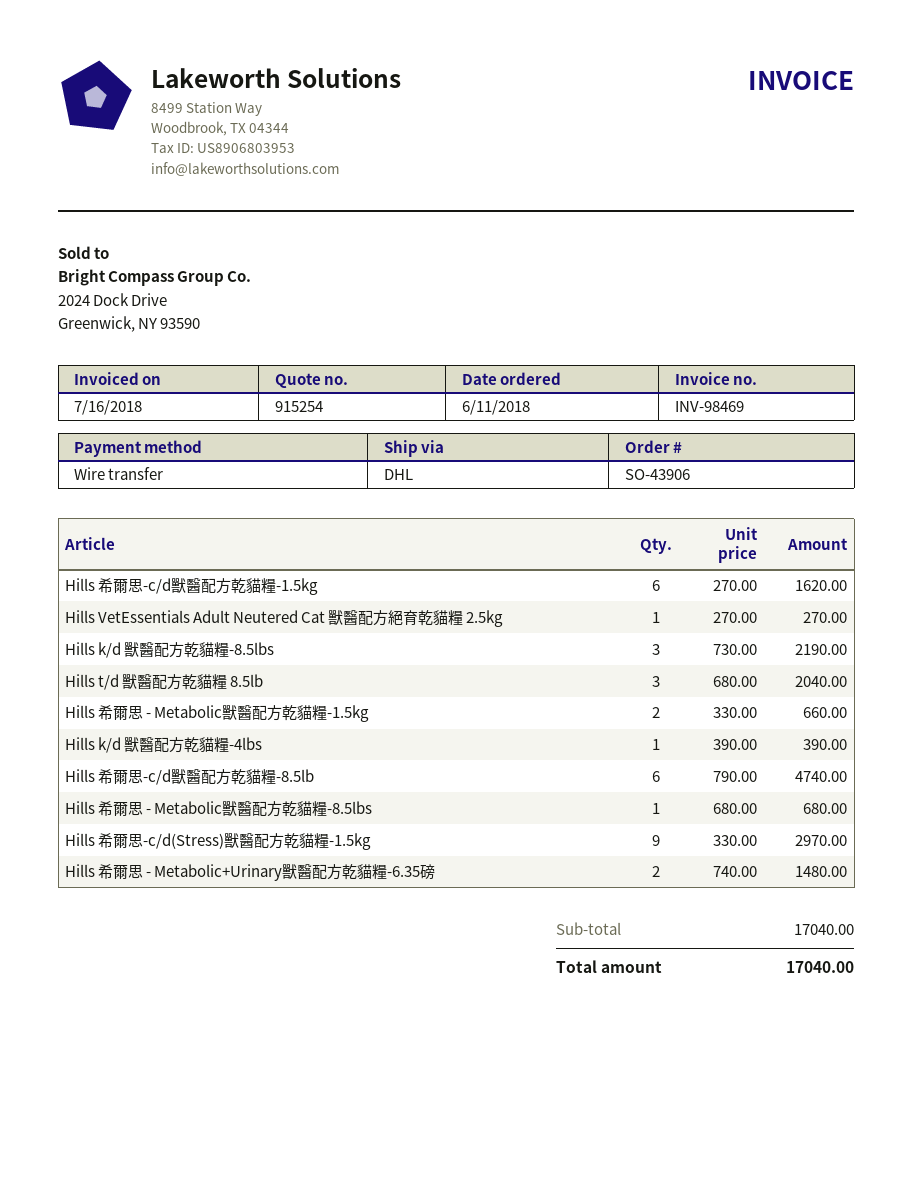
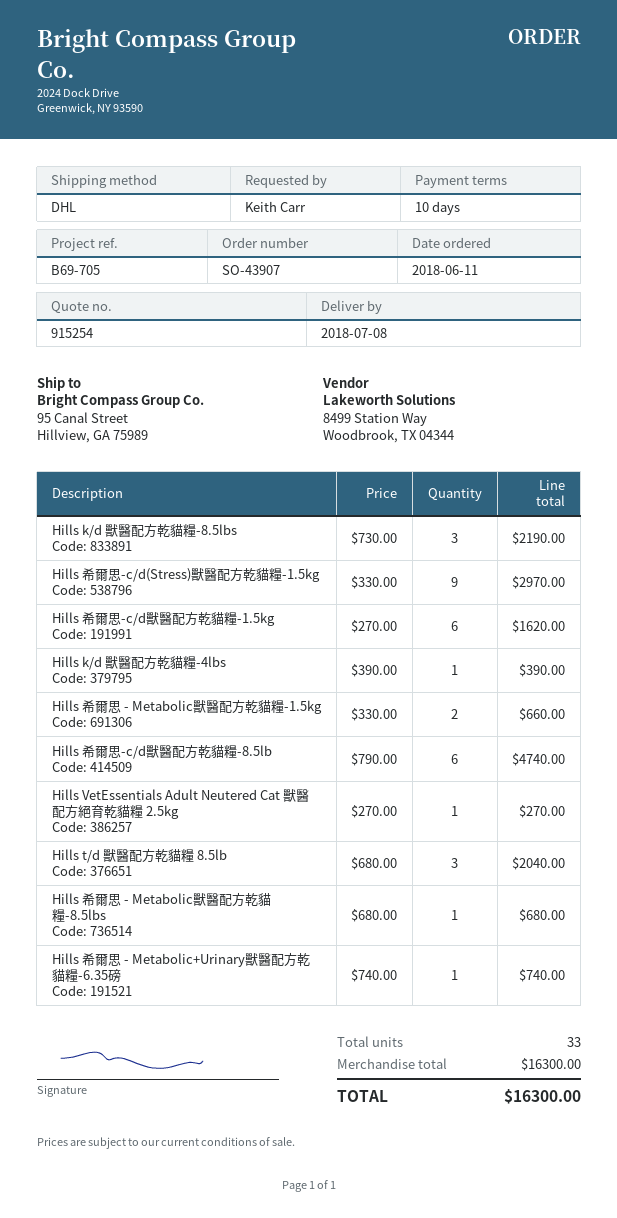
order number: SO-43906 -> SO-43907
Hills 希爾思 - Metabolic+Urinary獸醫配方乾貓糧-6.35磅: 2 x 740.00 = 1480.00 -> 1 x 740.00 = 740.00
subtotal: 17040.00 -> 16300.00
total: 17040.00 -> 16300.00

